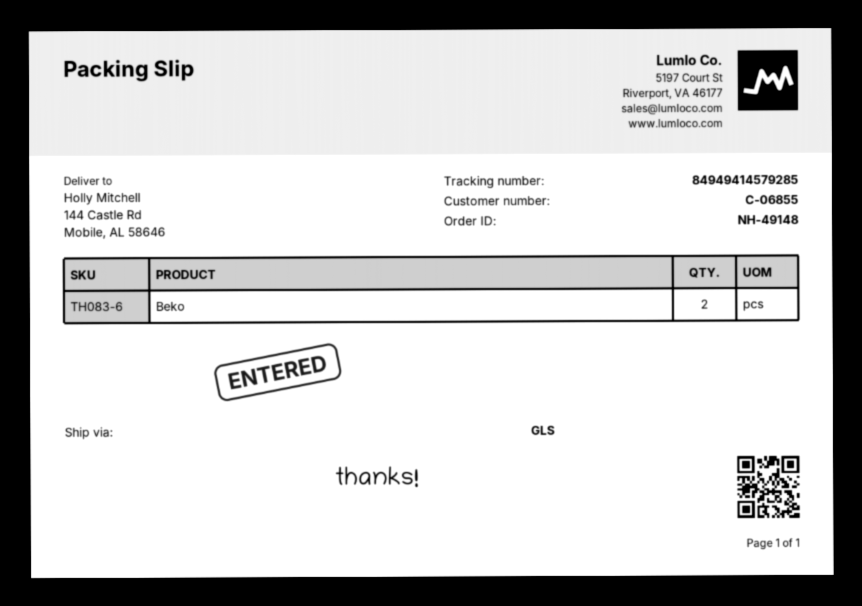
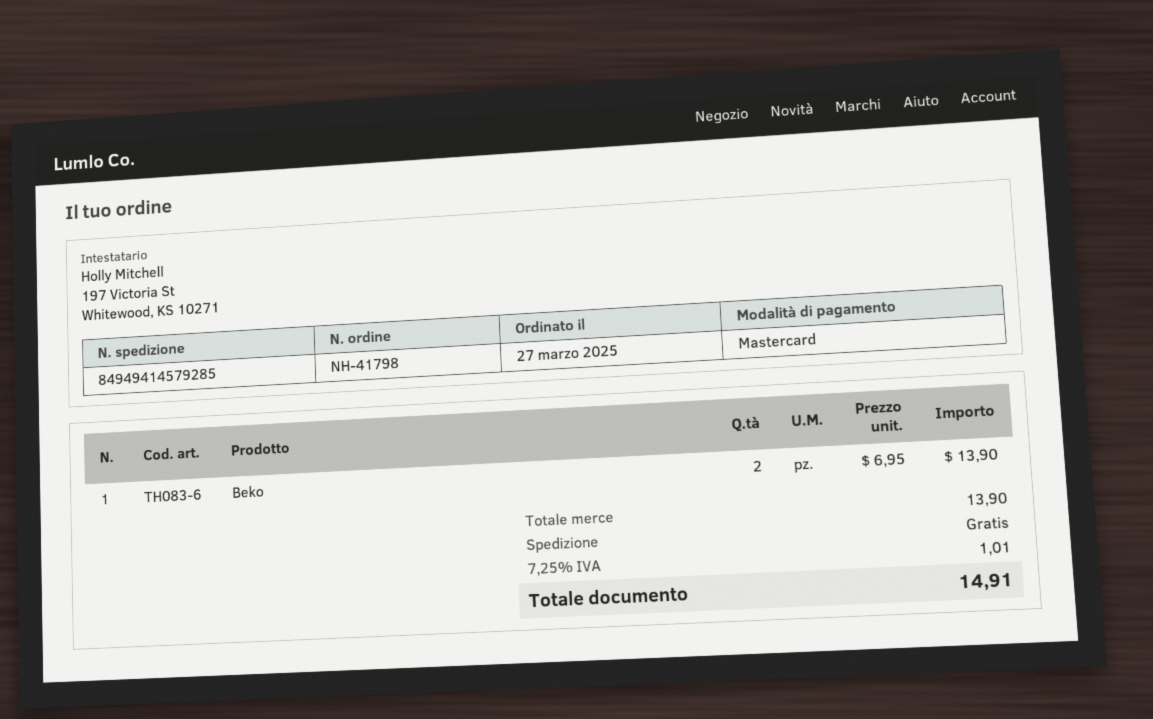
order number: NH-49148 -> NH-41798

